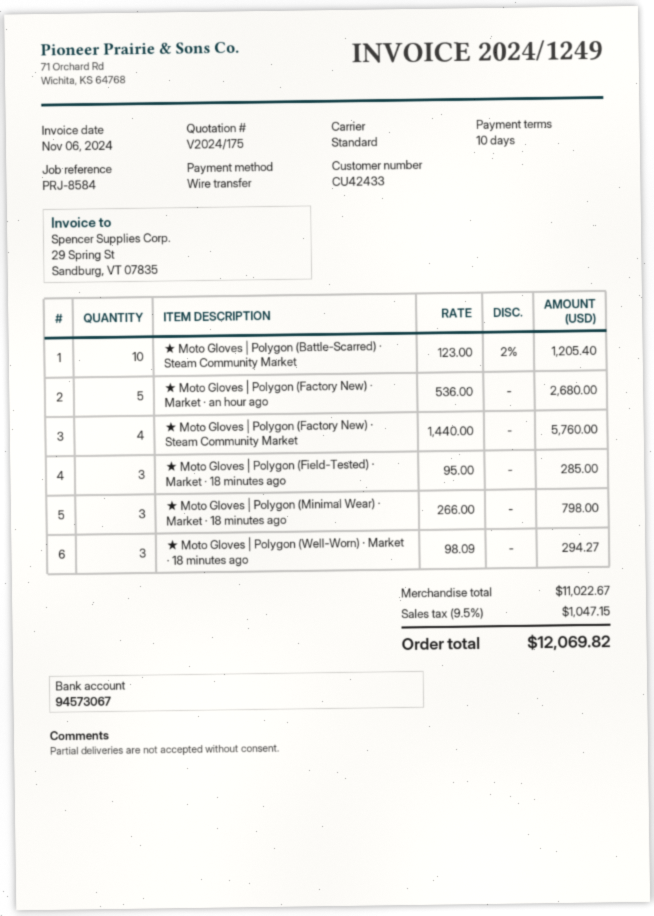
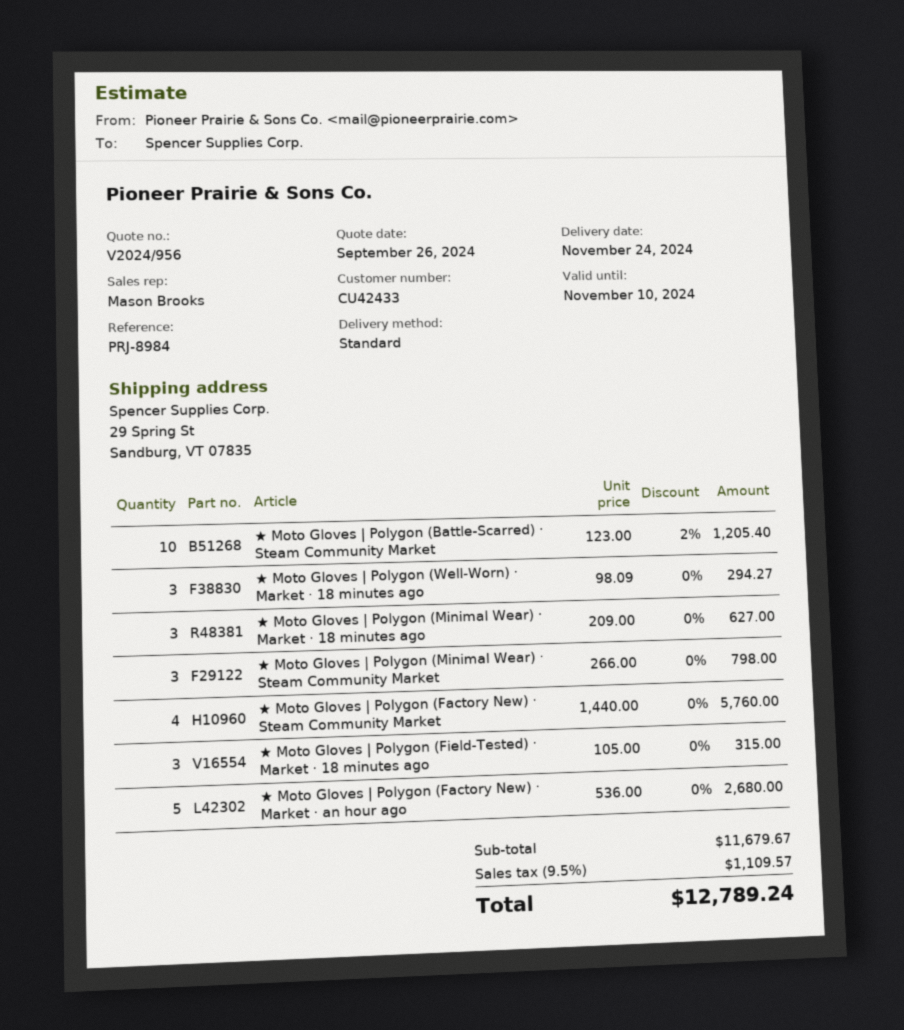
quote number: V2024/175 -> V2024/956
reference: PRJ-8584 -> PRJ-8984
★ Moto Gloves | Polygon (Field-Tested) · Market · 18 minutes ago: 3 x 95.00 = 285.00 -> 3 x 105.00 = 315.00
★ Moto Gloves | Polygon (Minimal Wear) · Market · 18 minutes ago: 3 x 266.00 = 798.00 -> 3 x 209.00 = 627.00
★ Moto Gloves | Polygon (Minimal Wear) · Steam Community Market: none -> 3 x 266.00 = 798.00
subtotal: 11022.67 -> 11679.67
tax: 9.5% = 1047.15 -> 9.5% = 1109.57
total: 12069.82 -> 12789.24

